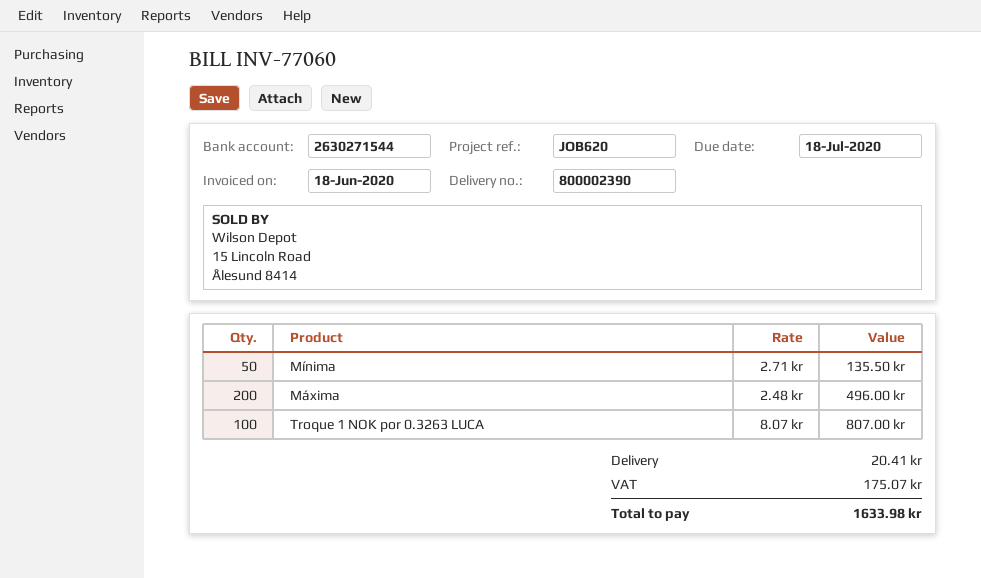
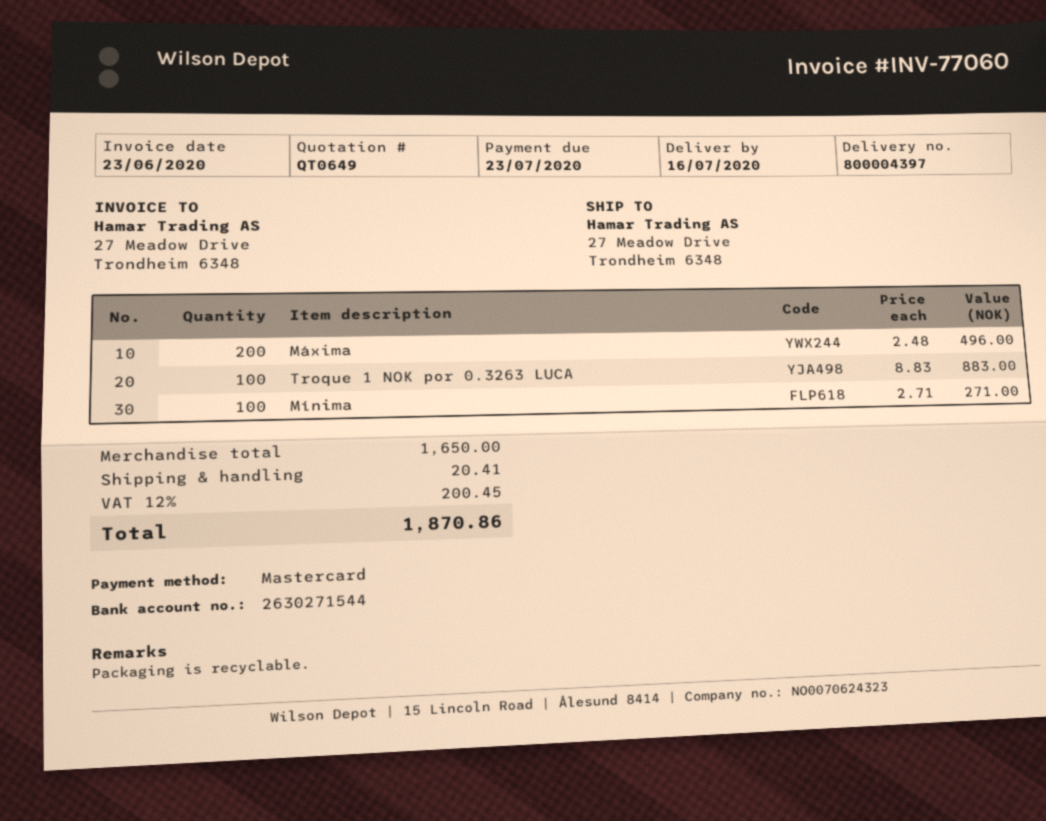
delivery note number: 800002390 -> 800004397
invoice date: 2020-06-18 -> 2020-06-23
due date: 2020-07-18 -> 2020-07-23
Mínima: 50 x 2.71 = 135.50 -> 100 x 2.71 = 271.00
Troque 1 NOK por 0.3263 LUCA: 100 x 8.07 = 807.00 -> 100 x 8.83 = 883.00
tax: 175.07 -> 200.45
total: 1633.98 -> 1870.86

